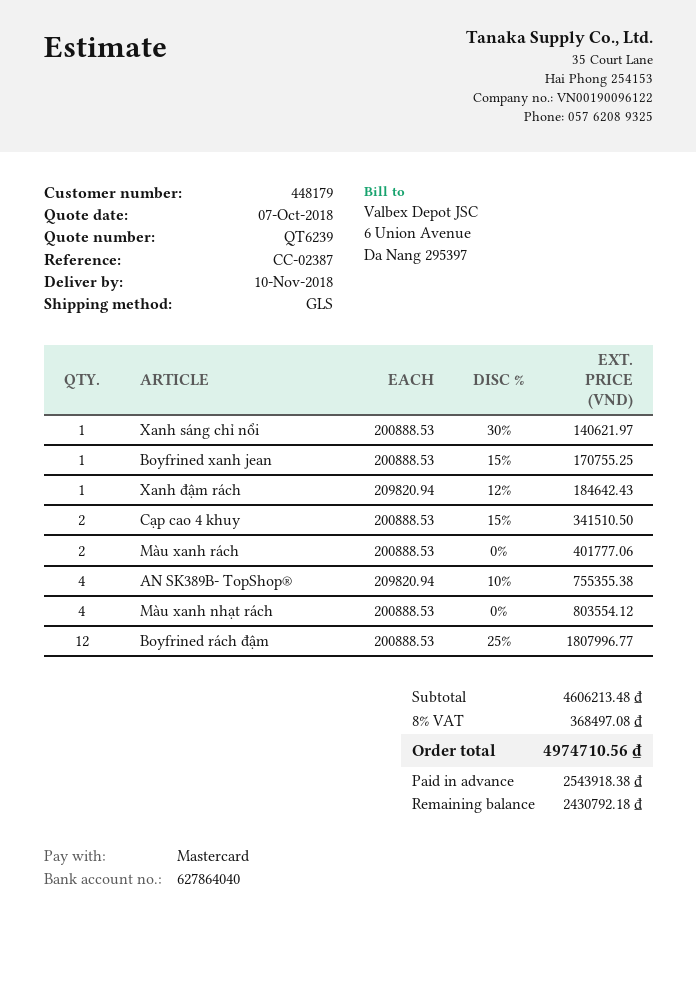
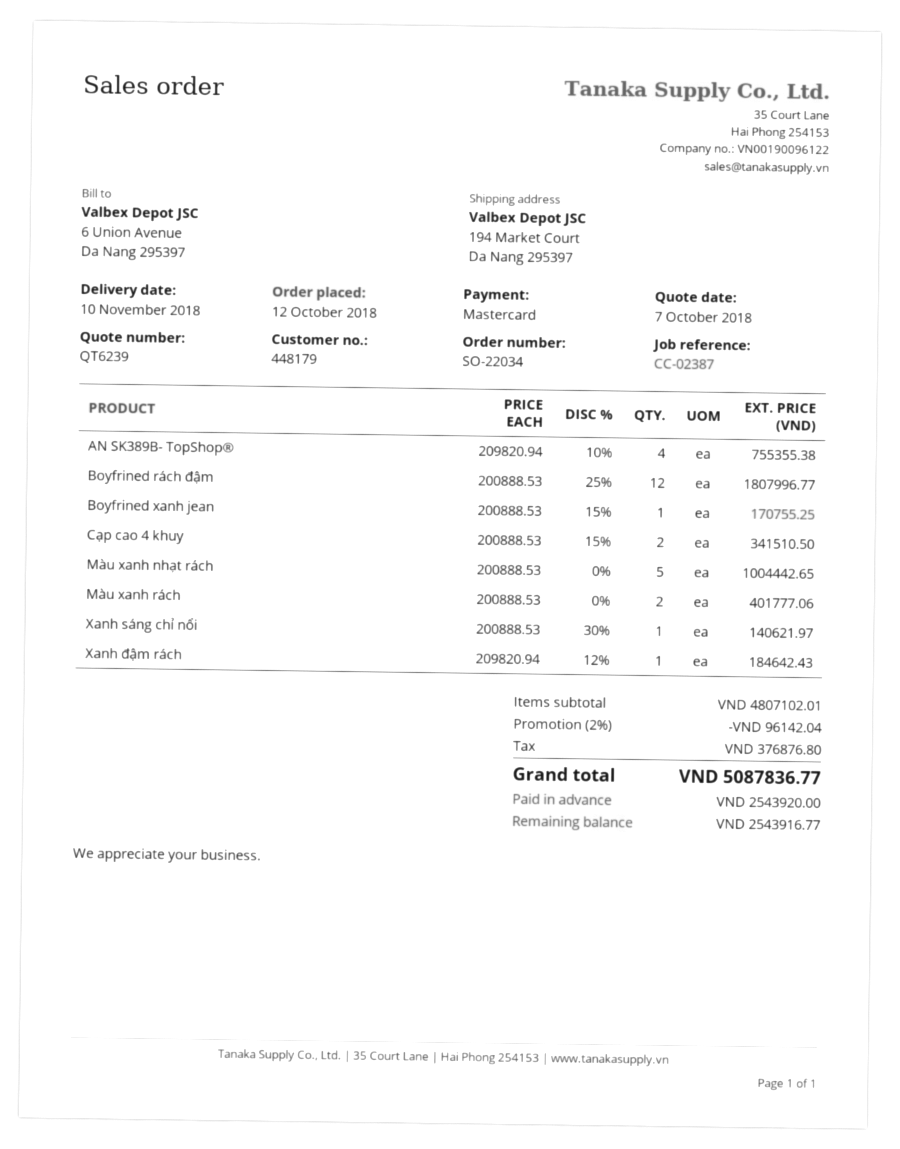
Màu xanh nhạt rách: 4 x 200888.53 = 803554.12 -> 5 x 200888.53 = 1004442.65
subtotal: 4606213.48 -> 4807102.01
discount: none -> 2% = 96142.04
tax: 368497.08 -> 376876.80
total: 4974710.56 -> 5087836.77
deposit: 2543918.38 -> 2543920.00
balance: 2430792.18 -> 2543916.77

